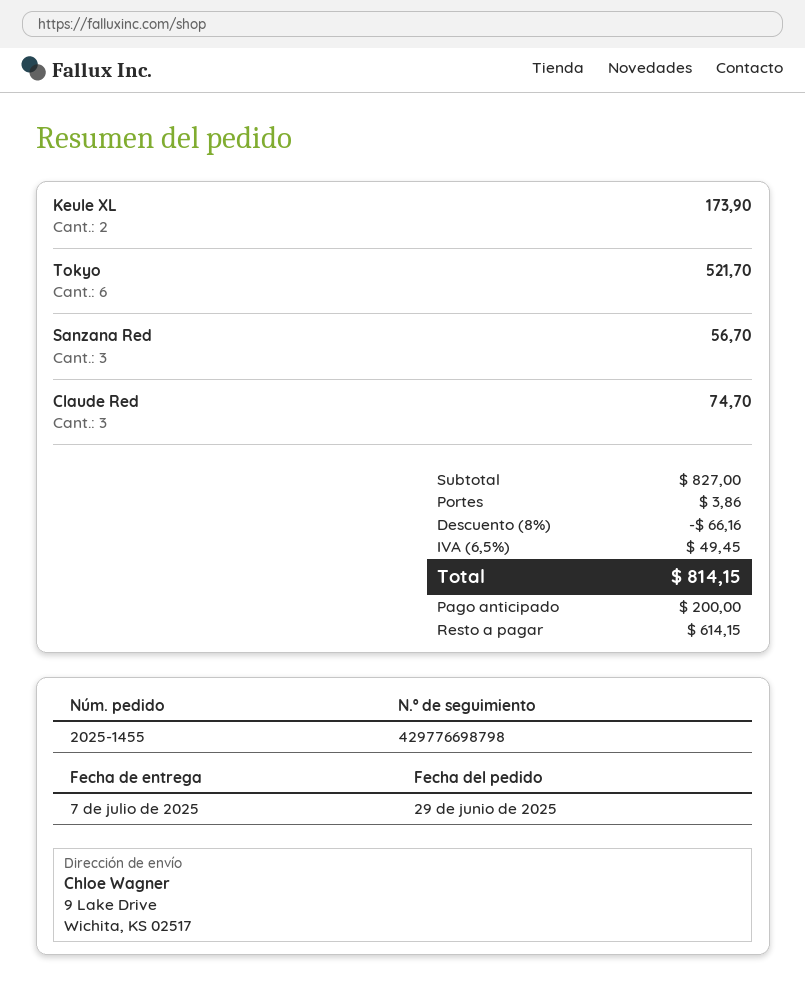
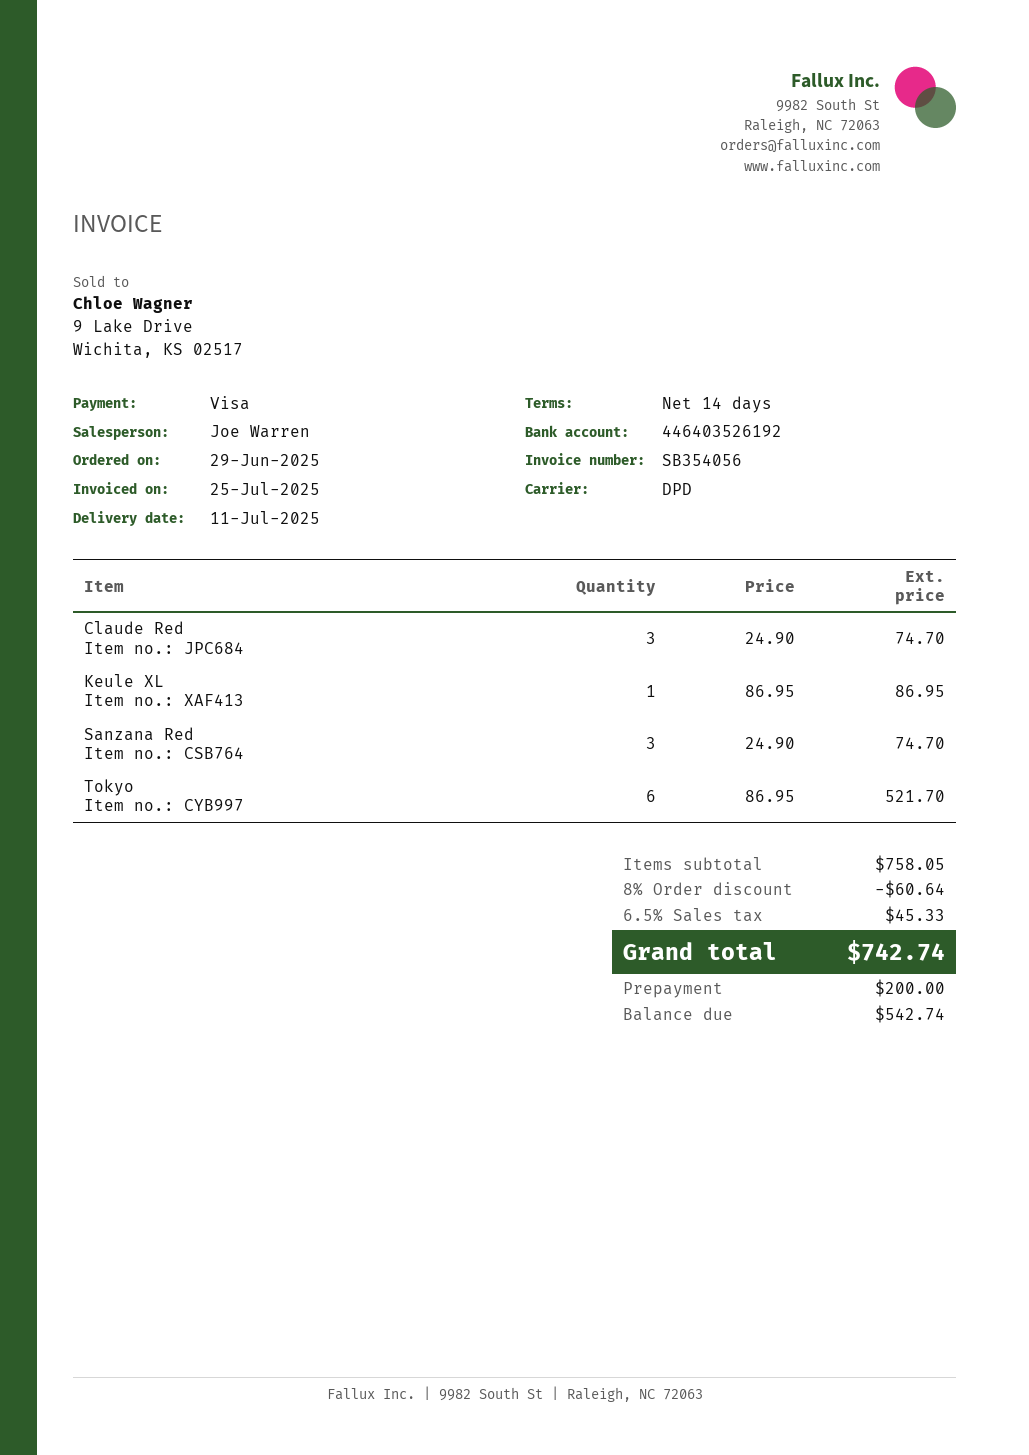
delivery date: 2025-07-07 -> 2025-07-11
Keule XL: 2 for 173.90 -> 1 for 86.95
Sanzana Red: 3 for 56.70 -> 3 for 74.70
subtotal: 827.00 -> 758.05
discount: 8% = 66.16 -> 8% = 60.64
shipping: 3.86 -> none
tax: 6.5% = 49.45 -> 6.5% = 45.33
total: 814.15 -> 742.74
balance: 614.15 -> 542.74

